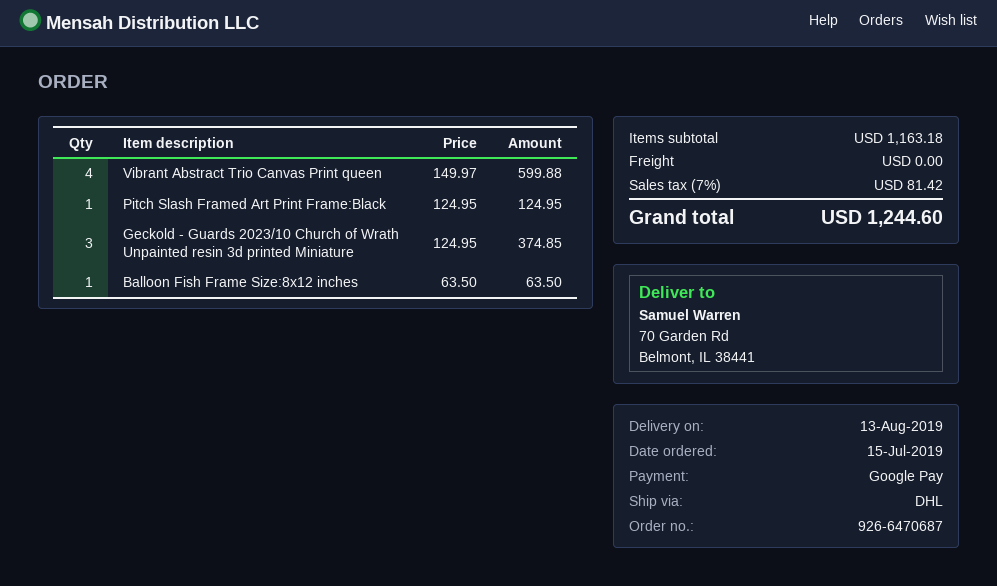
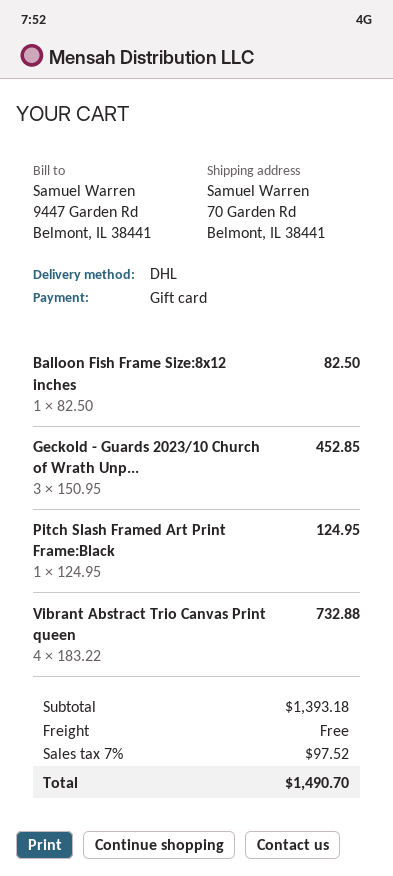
payment method: Google Pay -> gift card
Vibrant Abstract Trio Canvas Print queen: 4 x 149.97 = 599.88 -> 4 x 183.22 = 732.88
Geckold - Guards 2023/10 Church of Wrath Unpainted resin 3d printed Miniature: 3 x 124.95 = 374.85 -> 3 x 150.95 = 452.85
Balloon Fish Frame Size:8x12 inches: 1 x 63.50 = 63.50 -> 1 x 82.50 = 82.50
subtotal: 1163.18 -> 1393.18
tax: 7% = 81.42 -> 7% = 97.52
total: 1244.60 -> 1490.70

